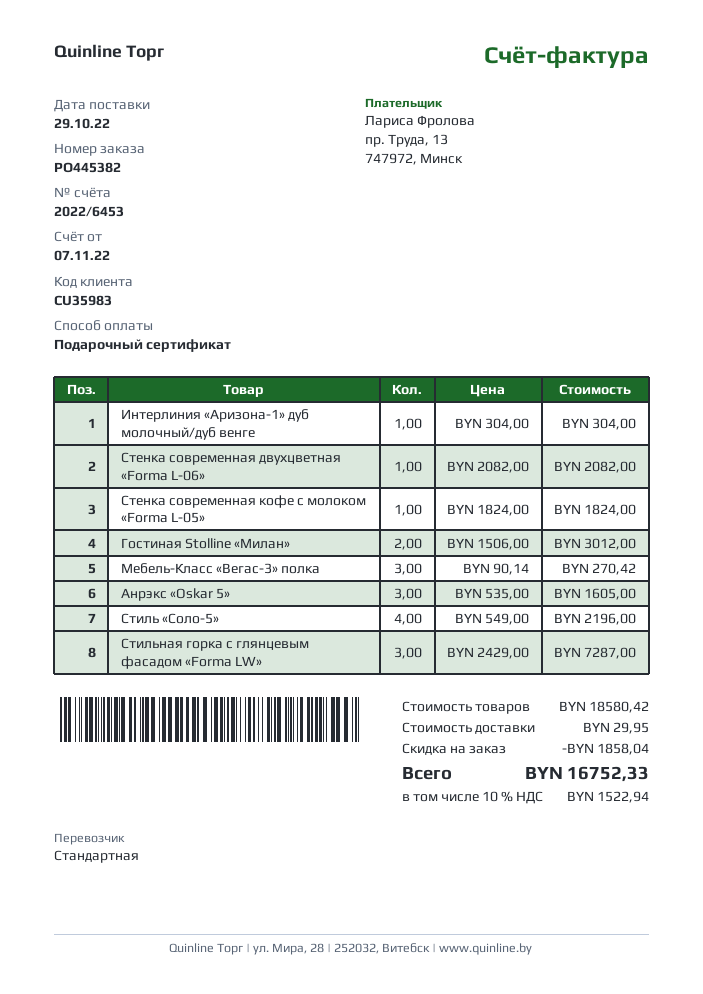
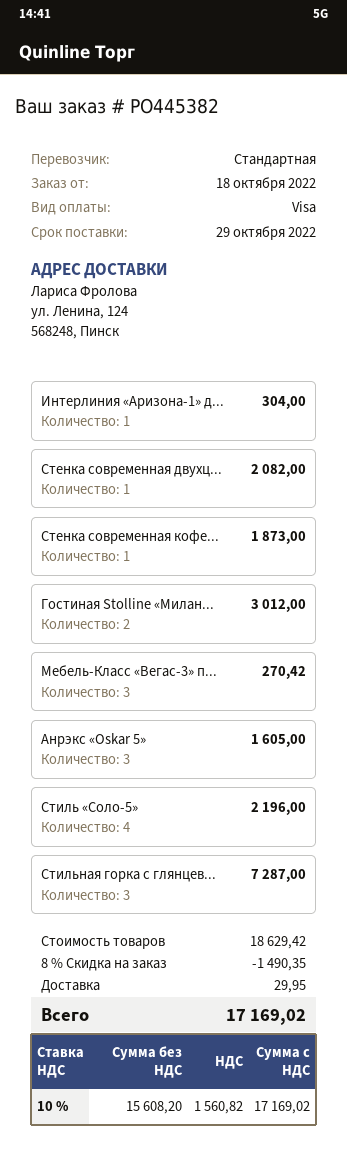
payment method: gift card -> Visa
Стенка современная кофе с молоком «Forma L-05»: 1 for 1824.00 -> 1 for 1873.00
subtotal: 18580.42 -> 18629.42
discount: 1858.04 -> 1490.35
tax: 10% = 1522.94 -> 10% = 1560.82
total: 16752.33 -> 17169.02

